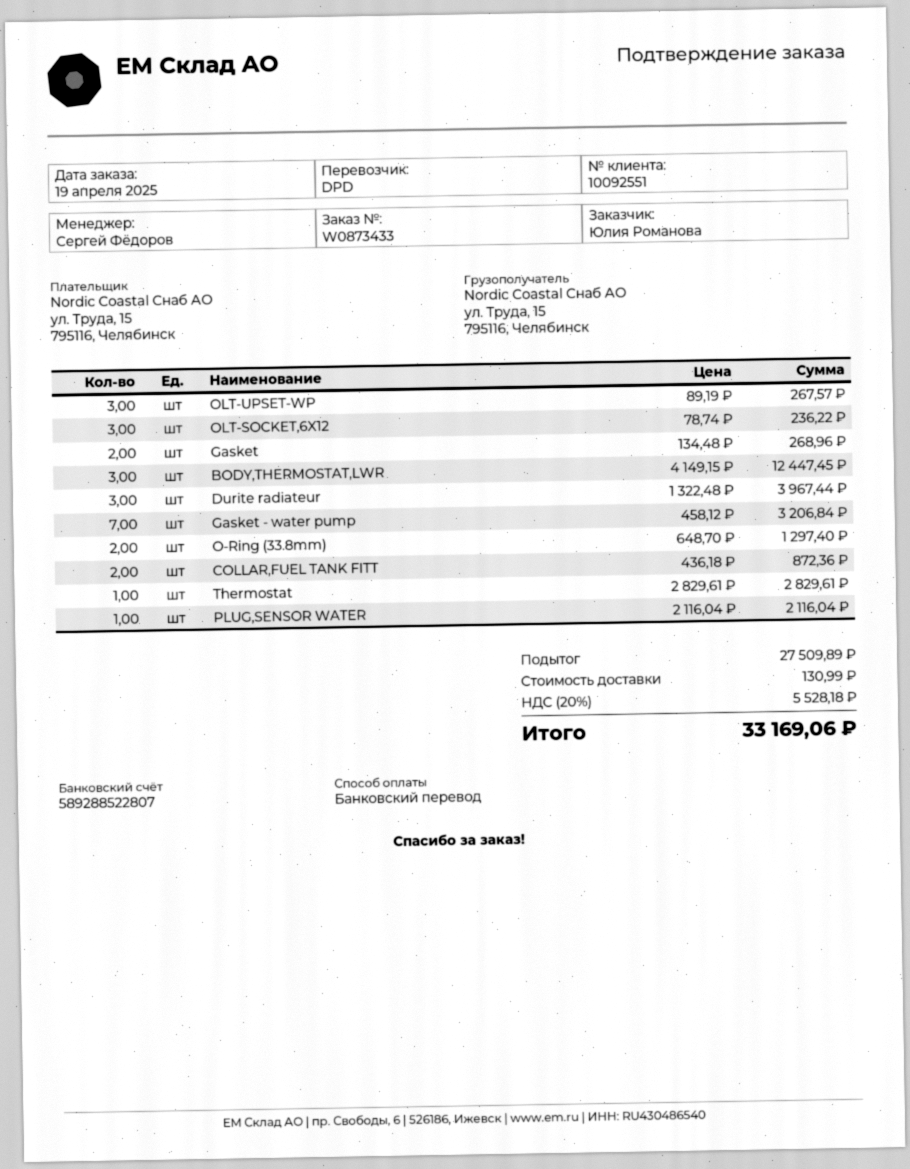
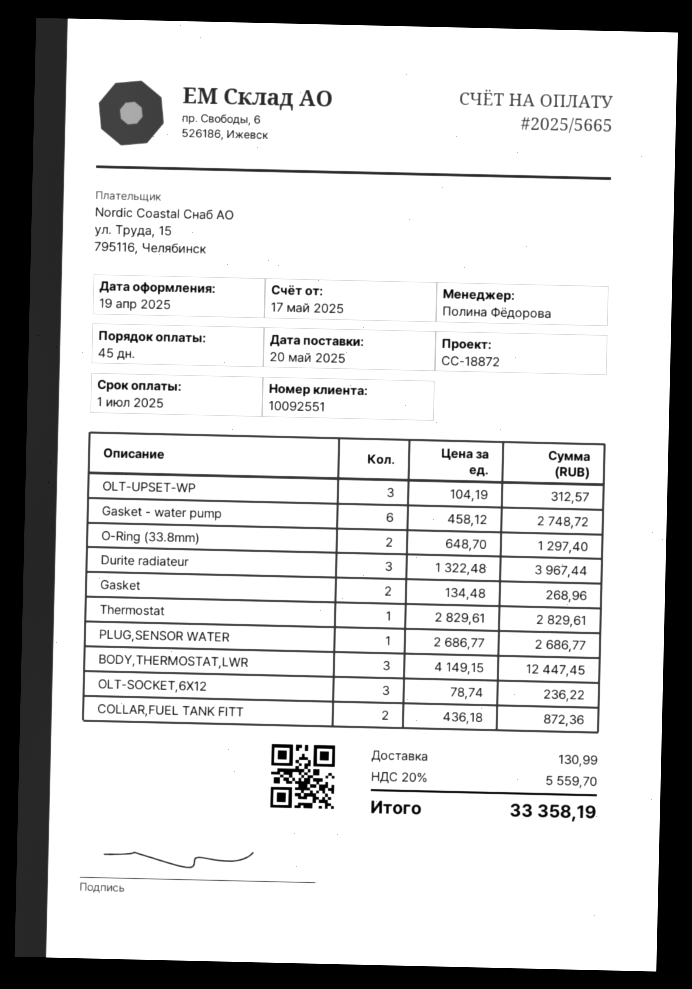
sales rep: Сергей Фёдоров -> Полина Фёдорова
OLT-UPSET-WP: 3 x 89.19 = 267.57 -> 3 x 104.19 = 312.57
Gasket - water pump: 7 x 458.12 = 3206.84 -> 6 x 458.12 = 2748.72
PLUG,SENSOR WATER: 1 x 2116.04 = 2116.04 -> 1 x 2686.77 = 2686.77
tax: 20% = 5528.18 -> 20% = 5559.70
total: 33169.06 -> 33358.19

